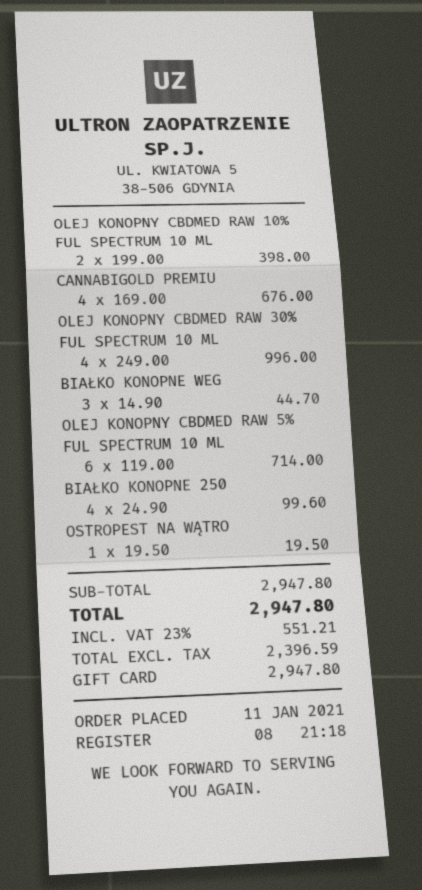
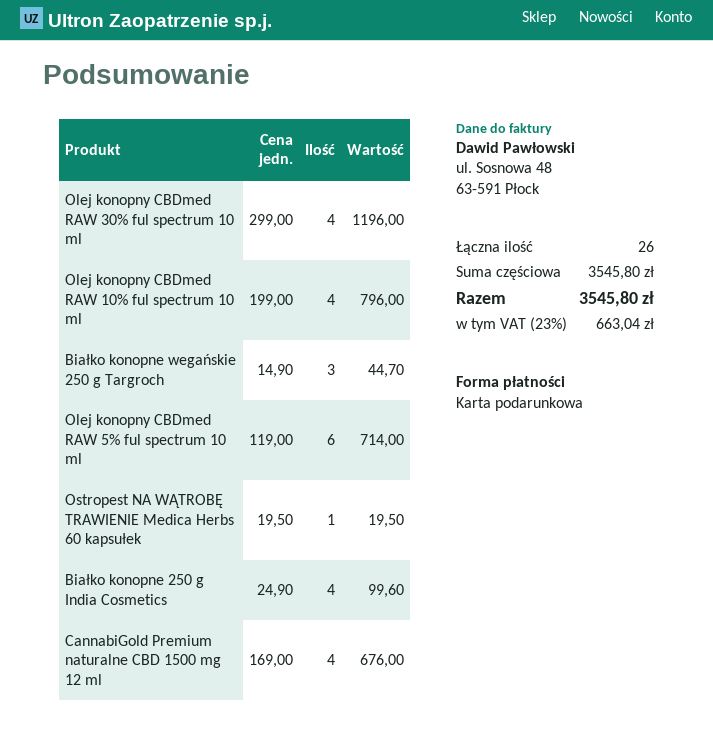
OLEJ KONOPNY CBDMED RAW 10% FUL SPECTRUM 10 ML: 2 x 199.00 = 398.00 -> 4 x 199.00 = 796.00
OLEJ KONOPNY CBDMED RAW 30% FUL SPECTRUM 10 ML: 4 x 249.00 = 996.00 -> 4 x 299.00 = 1196.00
subtotal: 2947.80 -> 3545.80
tax: 23% = 551.21 -> 23% = 663.04
total: 2947.80 -> 3545.80

